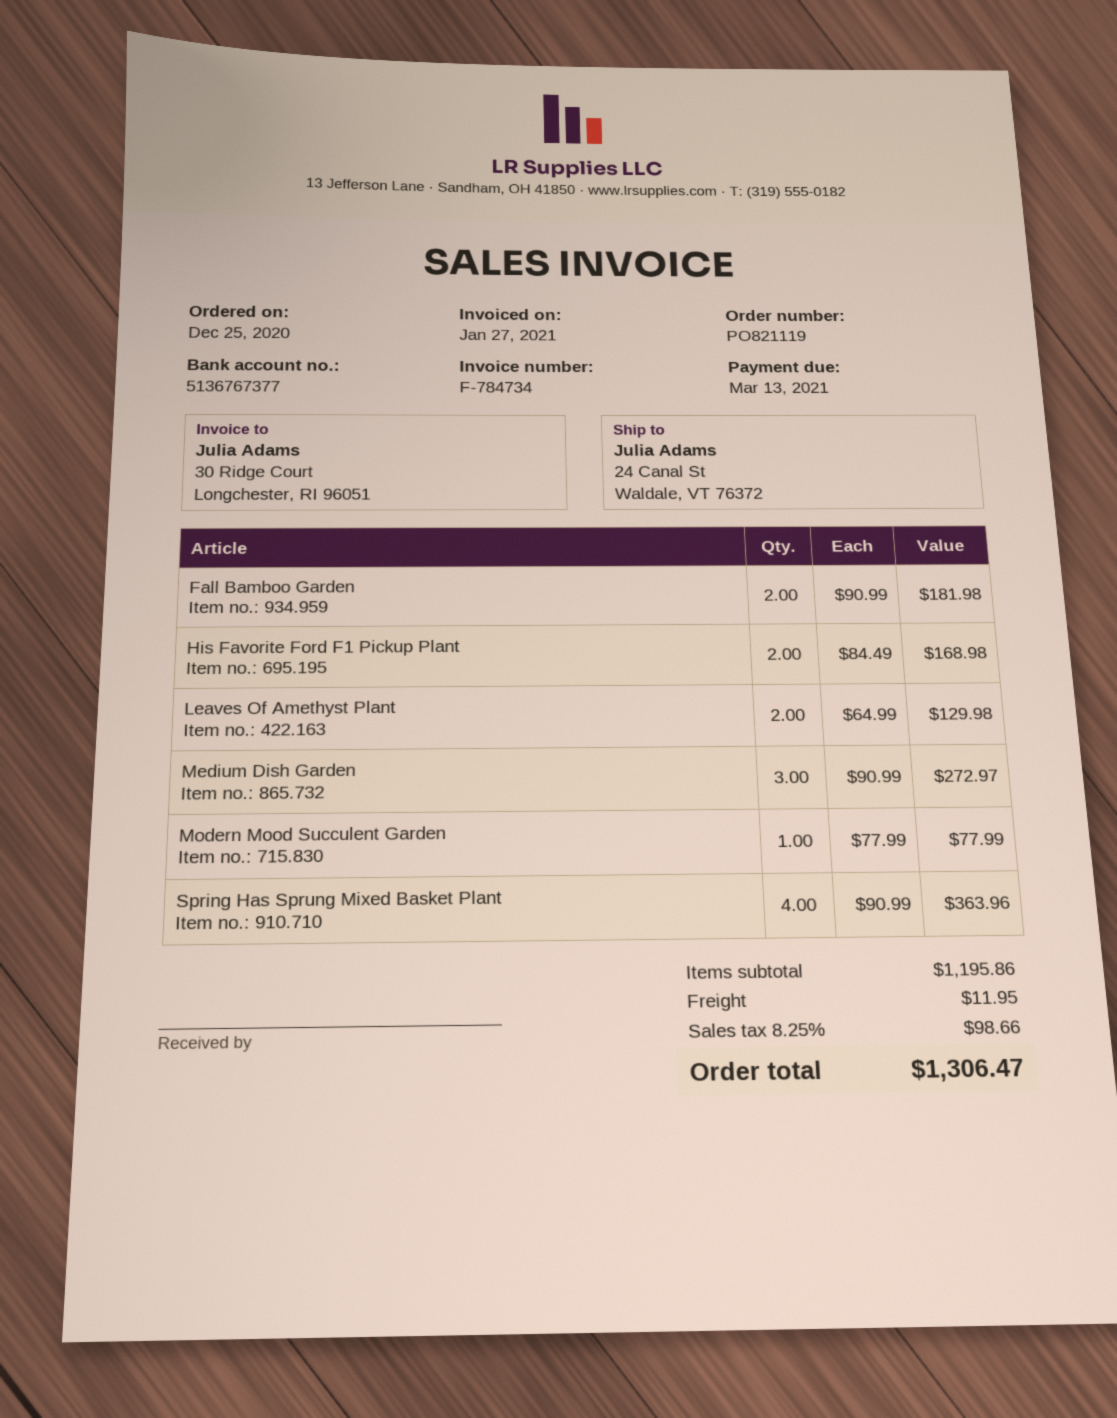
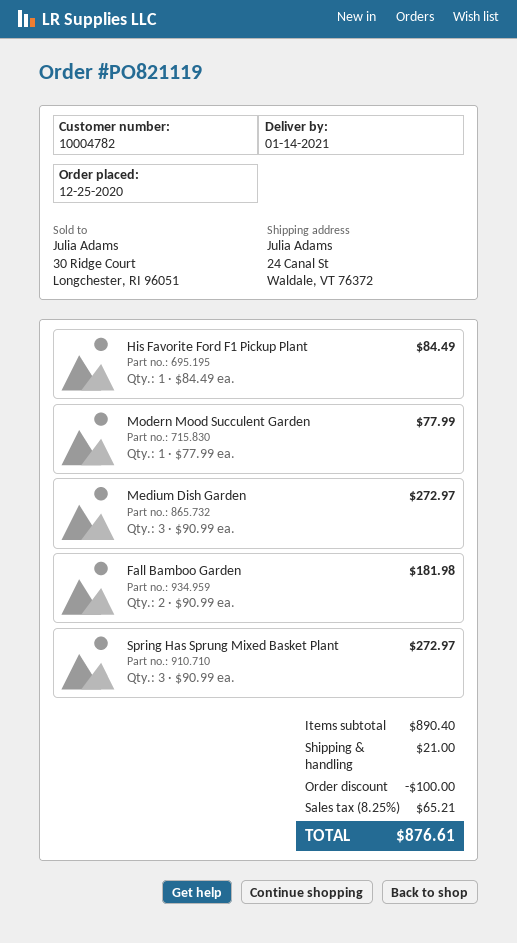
His Favorite Ford F1 Pickup Plant: 2 x 84.49 = 168.98 -> 1 x 84.49 = 84.49
Leaves Of Amethyst Plant: 2 x 64.99 = 129.98 -> none
Spring Has Sprung Mixed Basket Plant: 4 x 90.99 = 363.96 -> 3 x 90.99 = 272.97
subtotal: 1195.86 -> 890.40
discount: none -> 100.00
shipping: 11.95 -> 21.00
tax: 8.25% = 98.66 -> 8.25% = 65.21
total: 1306.47 -> 876.61

